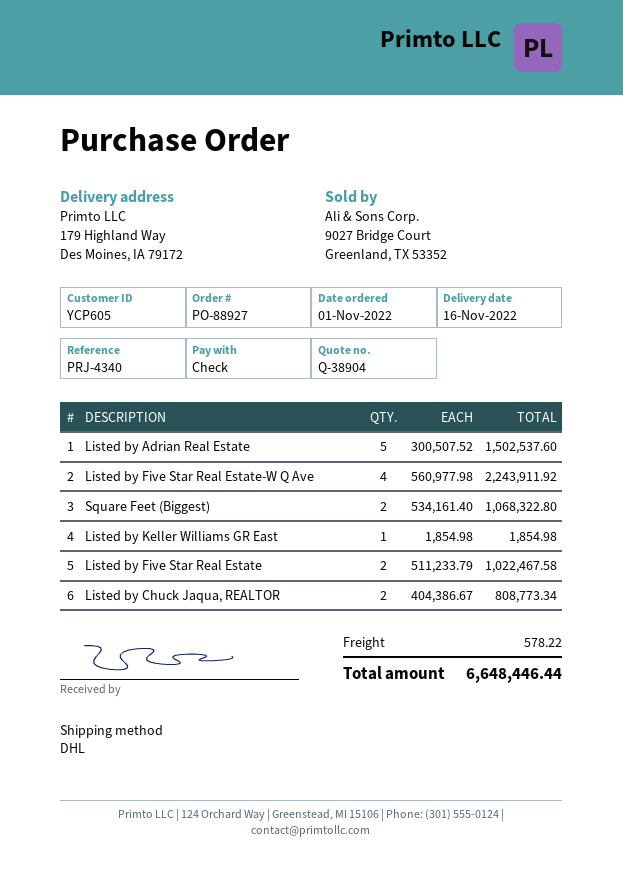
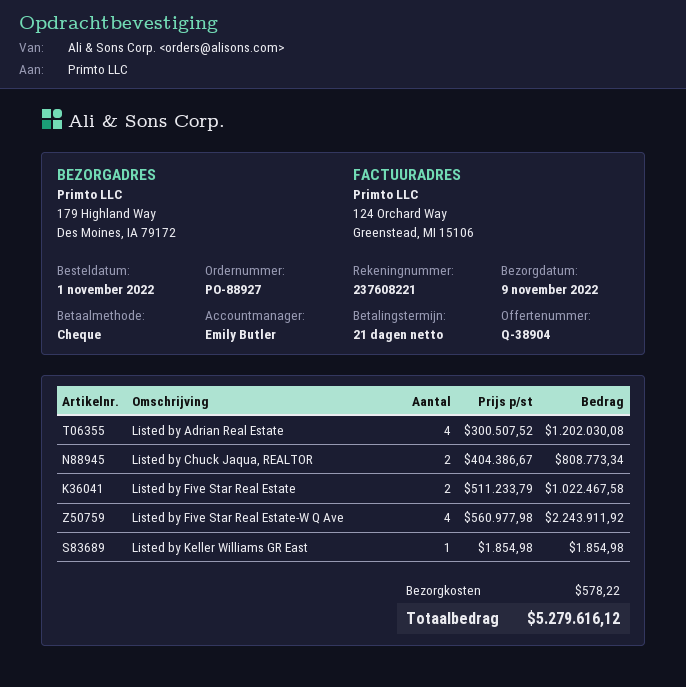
delivery date: 2022-11-16 -> 2022-11-09
Listed by Adrian Real Estate: 5 x 300507.52 = 1502537.60 -> 4 x 300507.52 = 1202030.08
Square Feet (Biggest): 2 x 534161.40 = 1068322.80 -> none
total: 6648446.44 -> 5279616.12

